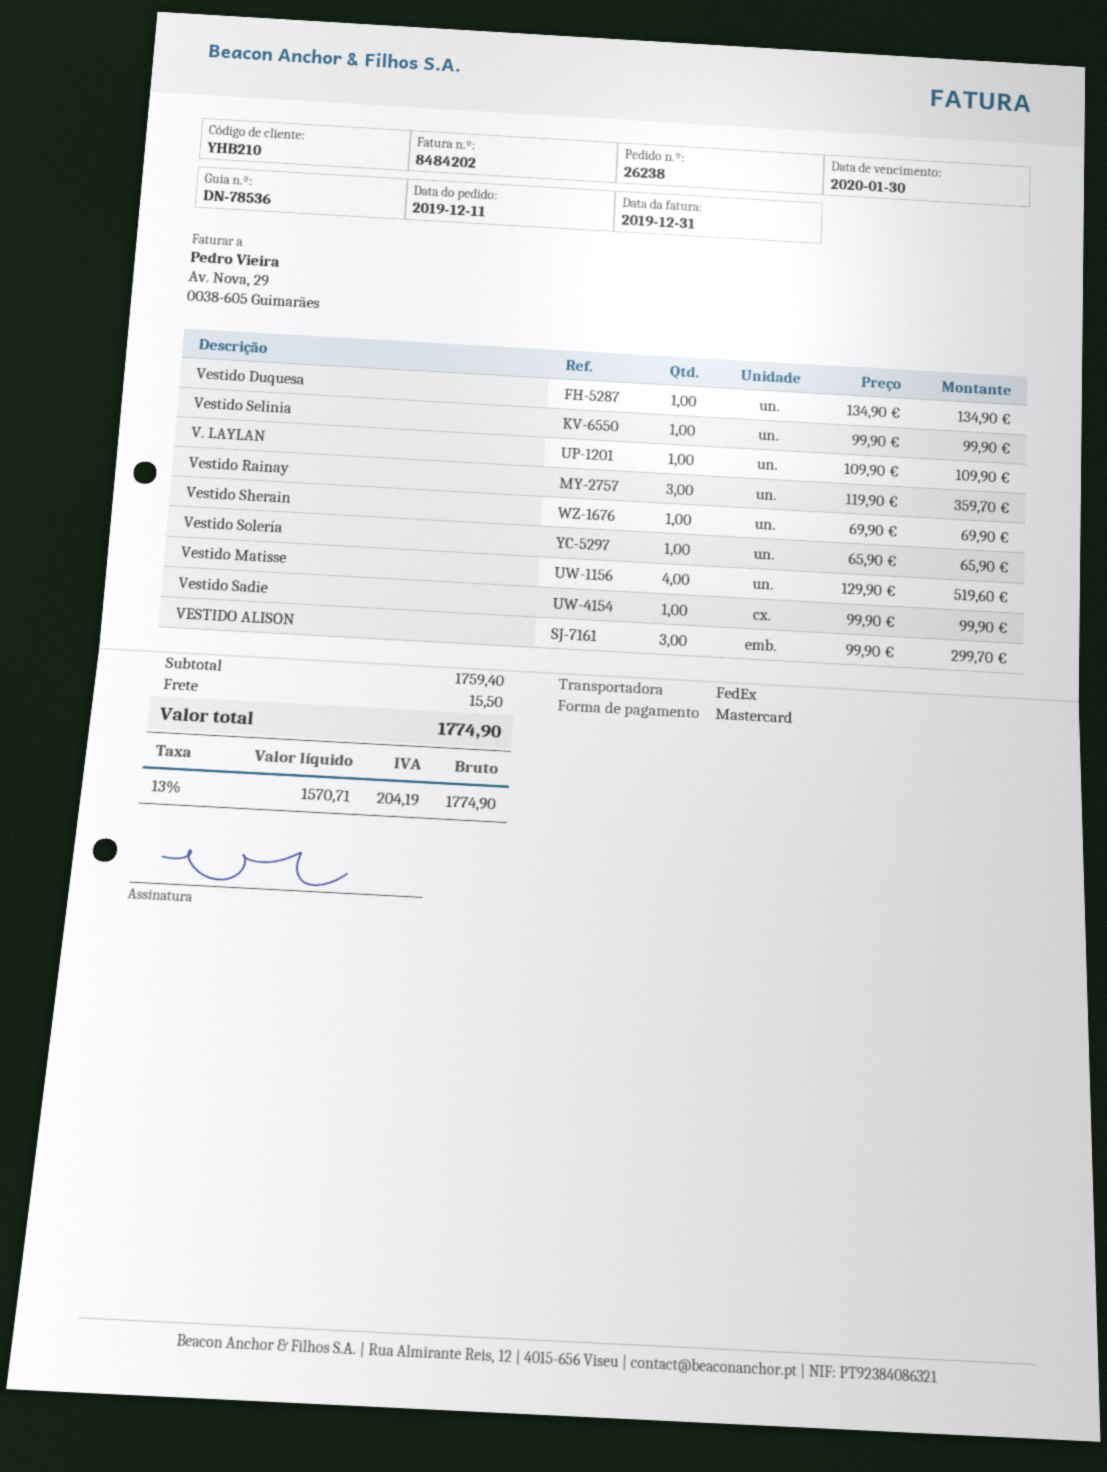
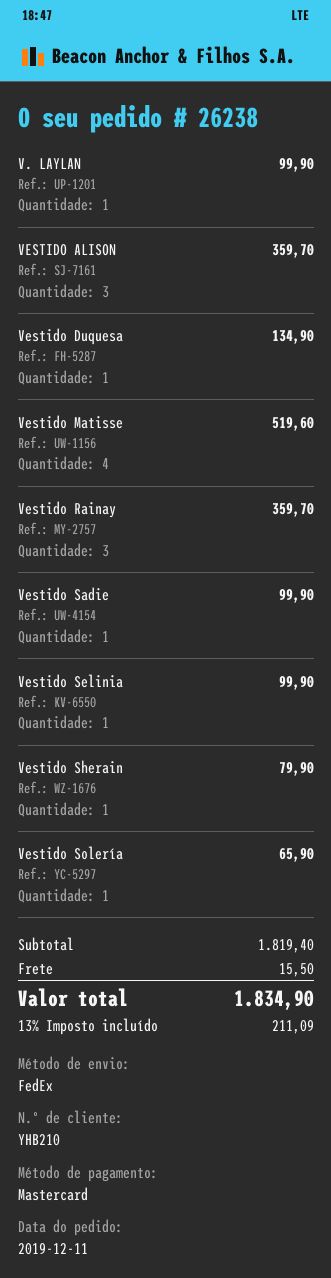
V. LAYLAN: 1 for 109.90 -> 1 for 99.90
Vestido Sherain: 1 for 69.90 -> 1 for 79.90
VESTIDO ALISON: 3 for 299.70 -> 3 for 359.70
subtotal: 1759.40 -> 1819.40
tax: 13% = 204.19 -> 13% = 211.09
total: 1774.90 -> 1834.90

